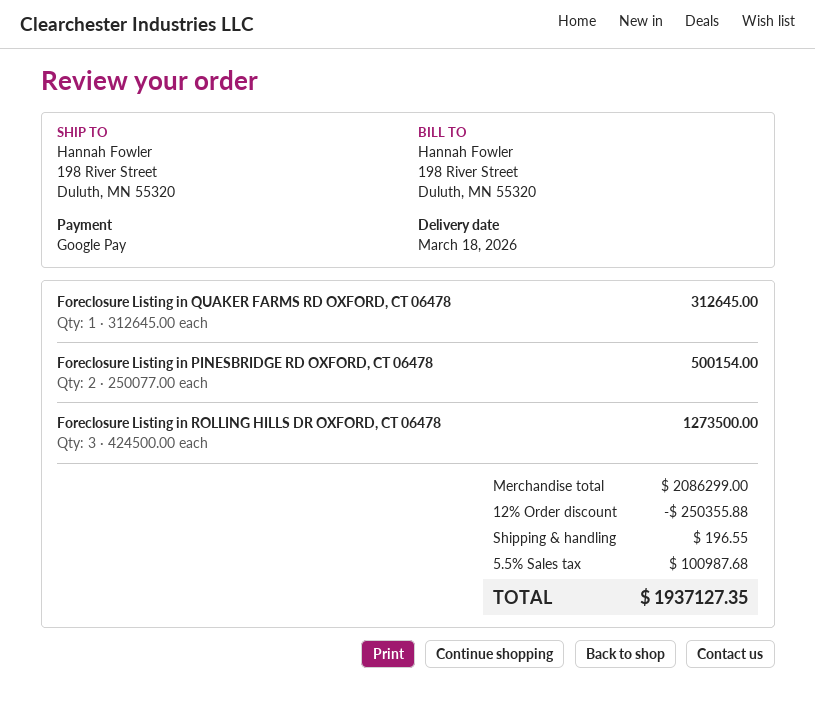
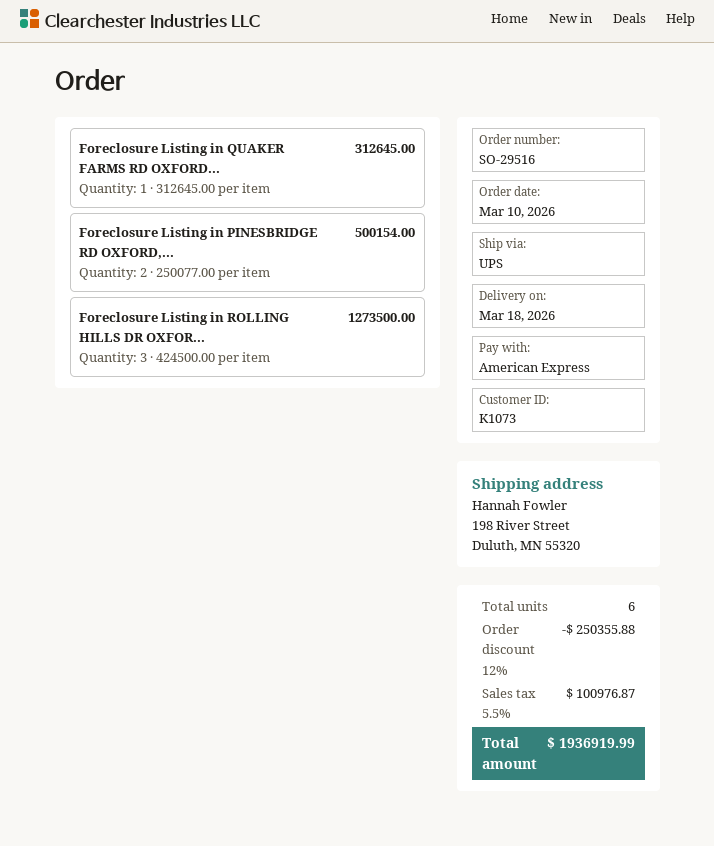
payment method: Google Pay -> American Express
shipping: 196.55 -> none
tax: 5.5% = 100987.68 -> 5.5% = 100976.87
total: 1937127.35 -> 1936919.99

